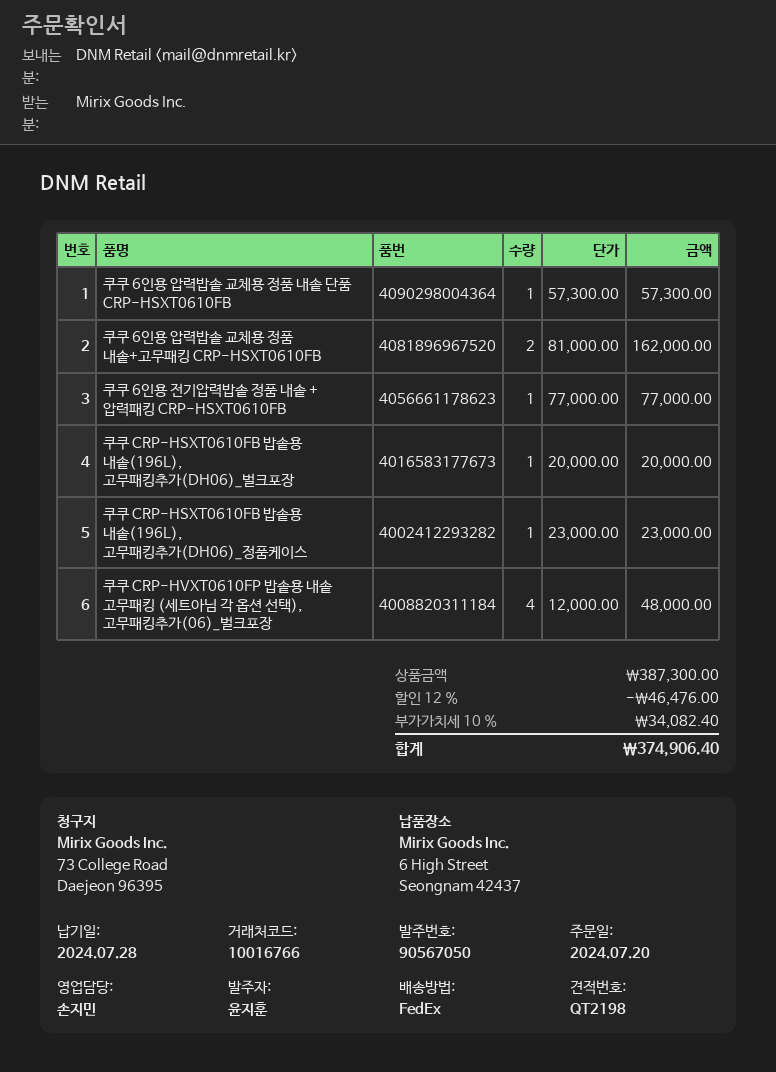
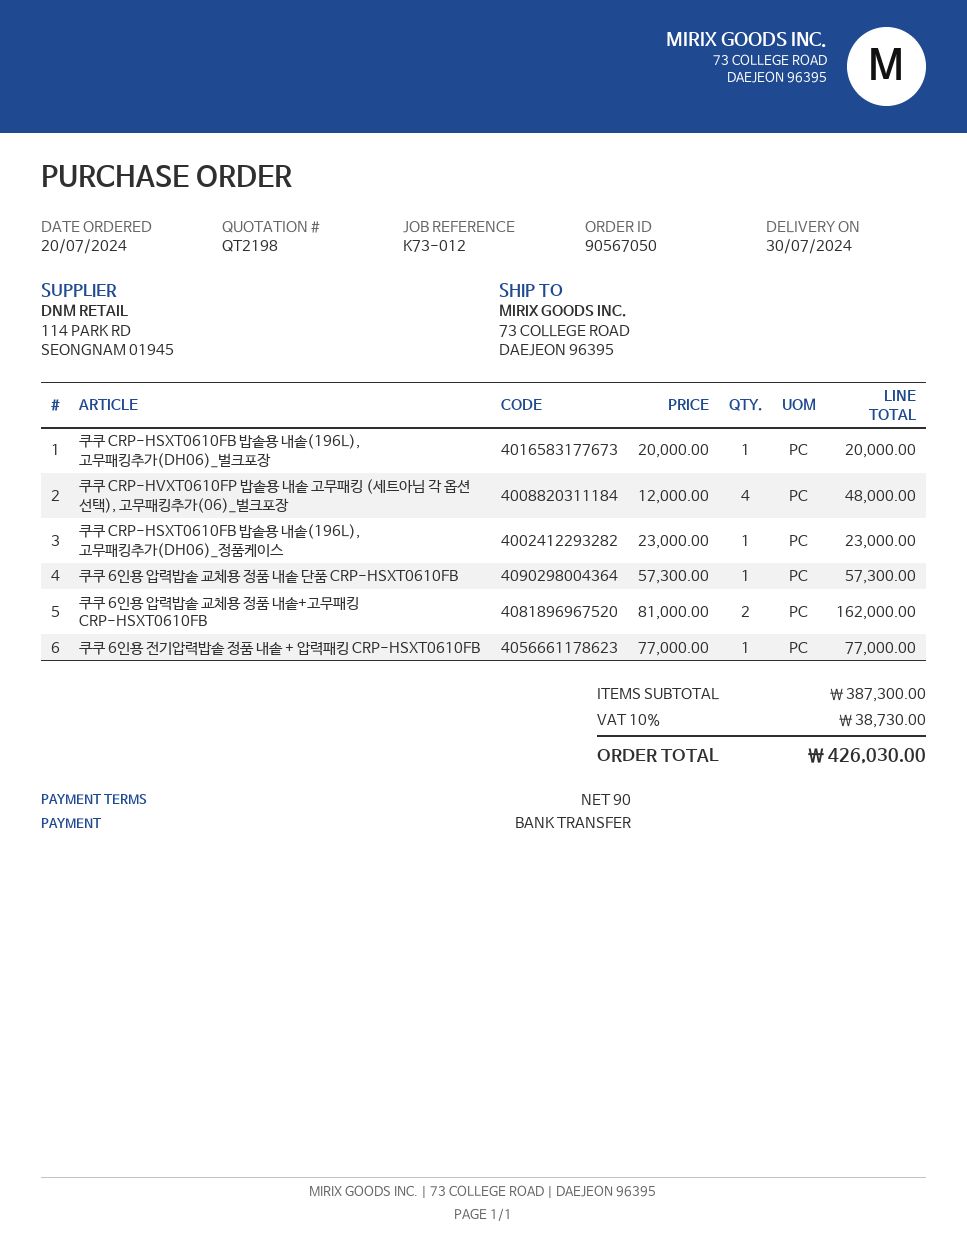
delivery date: 2024-07-28 -> 2024-07-30
ship to: 6 High Street, Seongnam 42437 -> 73 COLLEGE ROAD, DAEJEON 96395
discount: 12% = 46476.00 -> none
tax: 10% = 34082.40 -> 10% = 38730.00
total: 374906.40 -> 426030.00

